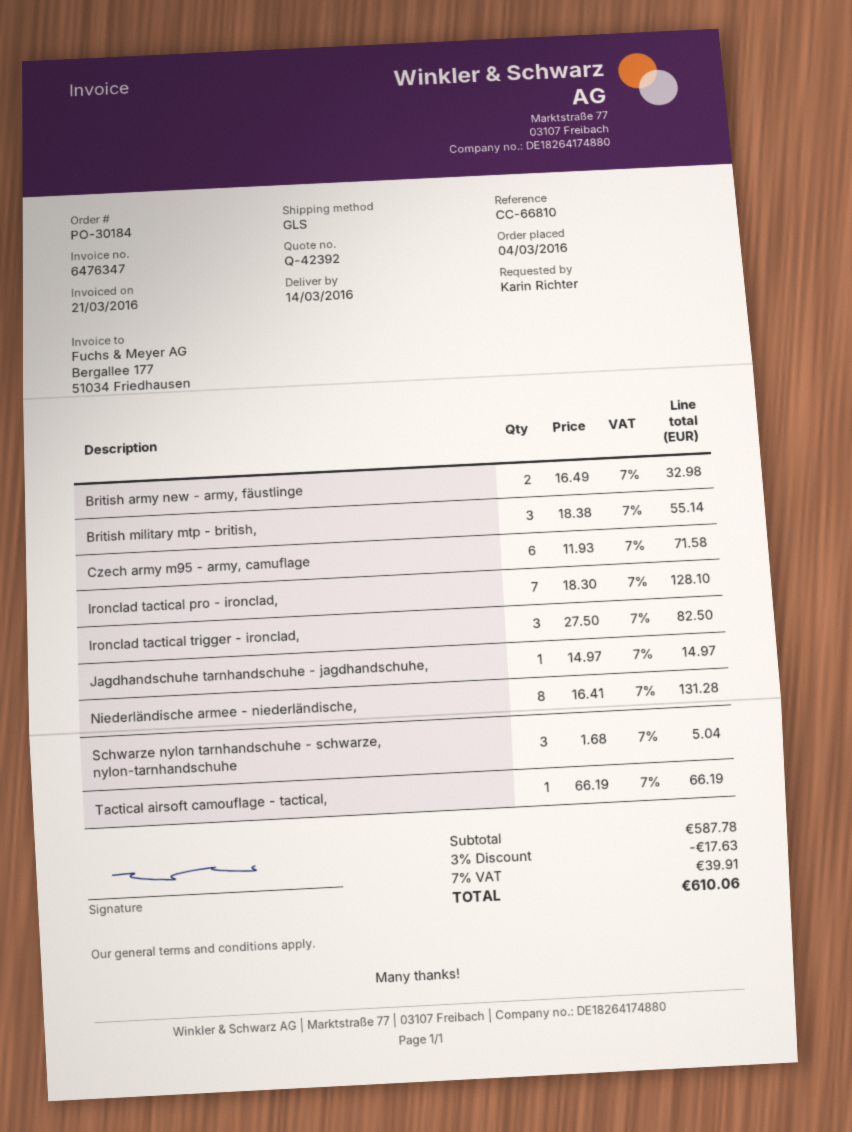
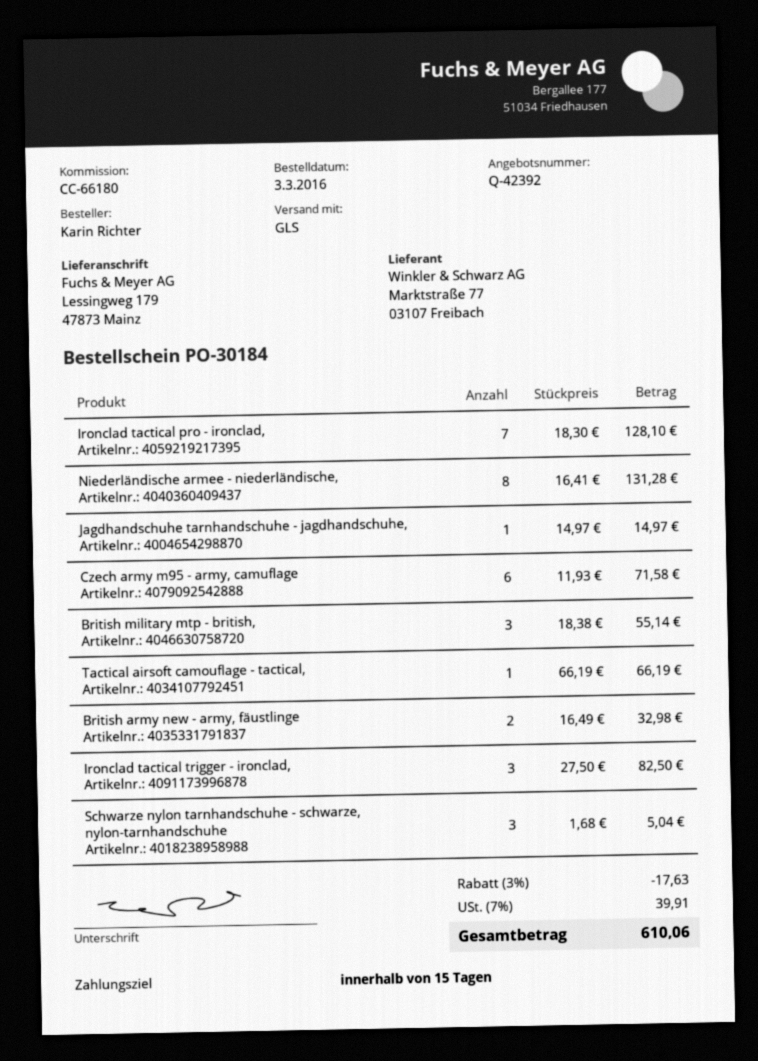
order date: 2016-03-04 -> 2016-03-03
reference: CC-66810 -> CC-66180

